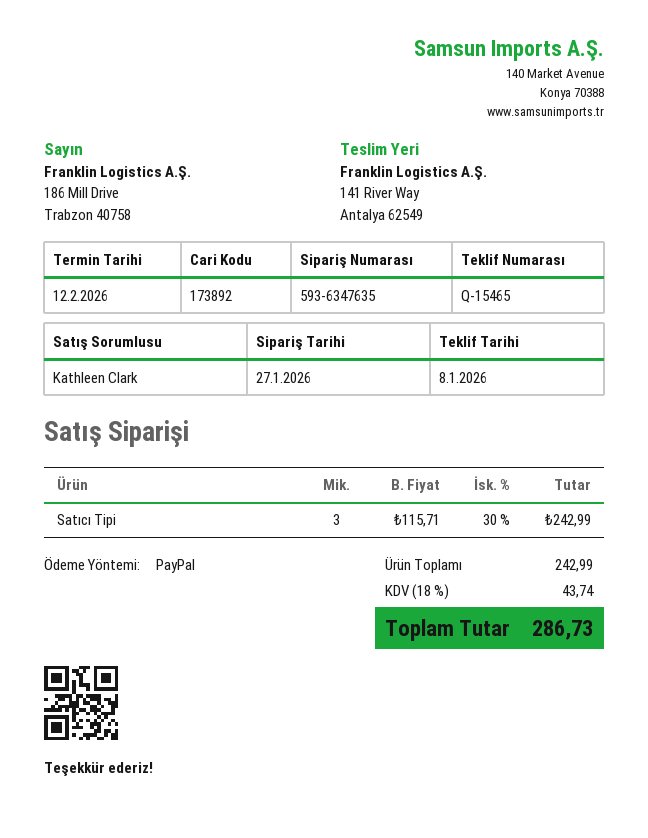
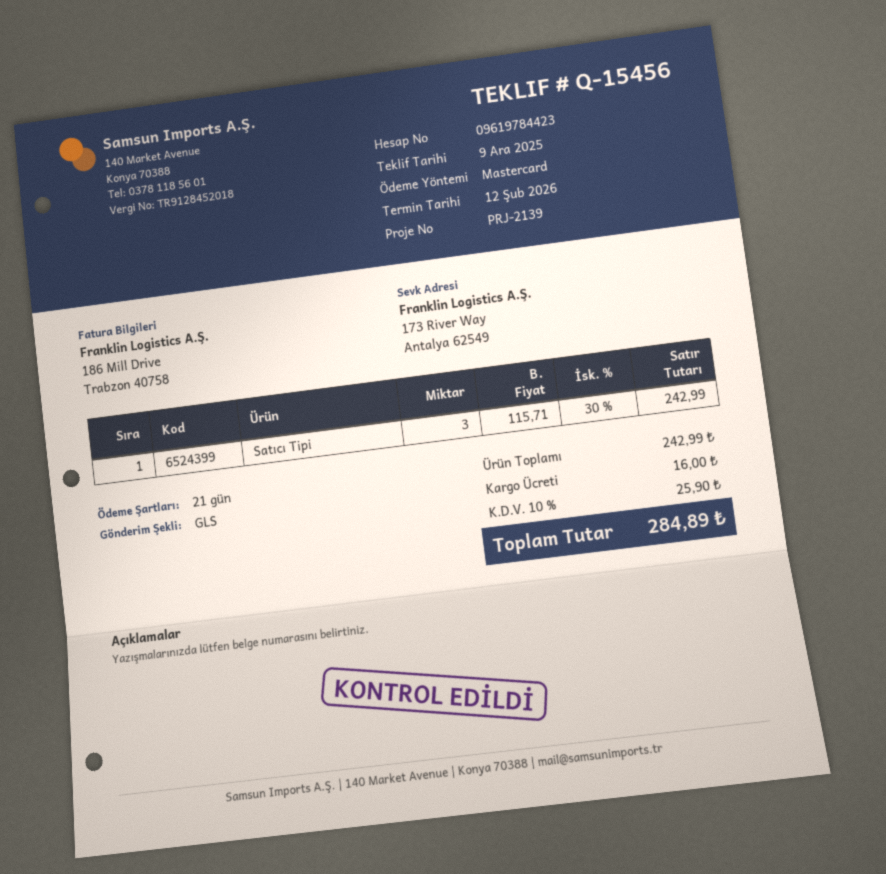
quote number: Q-15465 -> Q-15456
quote date: 2026-01-08 -> 2025-12-09
payment method: PayPal -> Mastercard
ship to: 141 River Way, Antalya 62549 -> 173 River Way, Antalya 62549
shipping: none -> 16.00
tax: 18% = 43.74 -> 10% = 25.90
total: 286.73 -> 284.89

